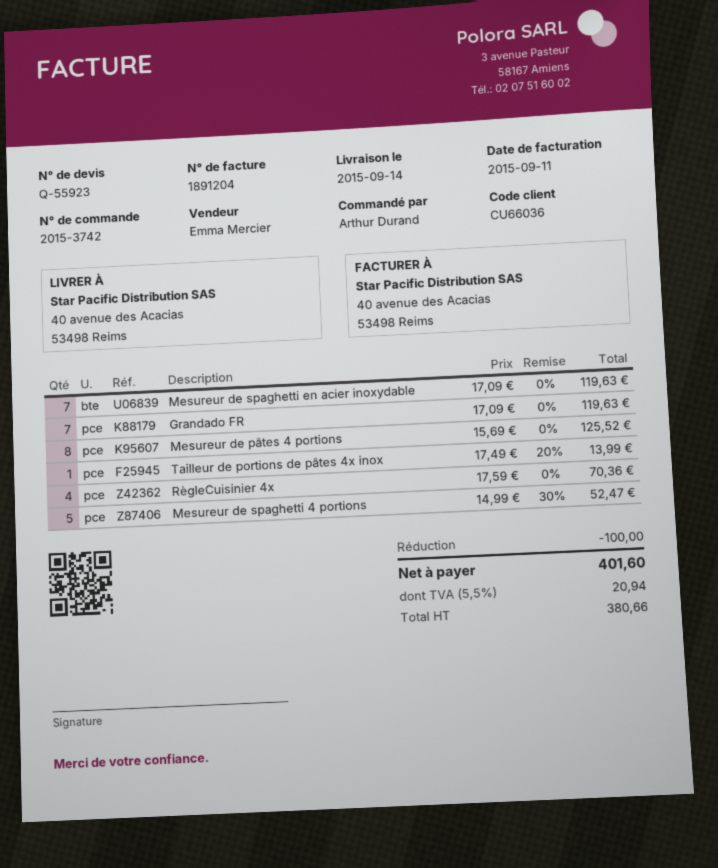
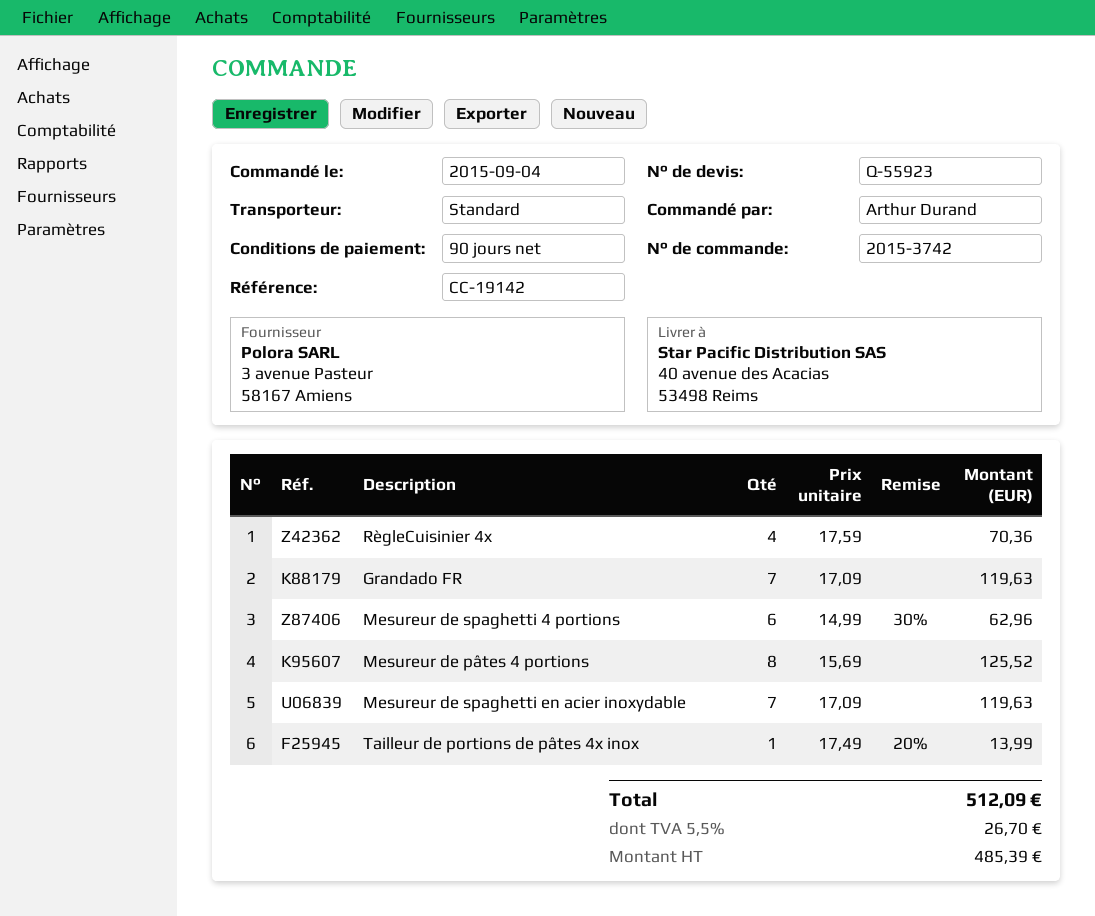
Mesureur de spaghetti 4 portions: 5 x 14.99 - 30% = 52.47 -> 6 x 14.99 - 30% = 62.96
discount: 100.00 -> none
net: 380.66 -> 485.39
tax: 5.5% = 20.94 -> 5.5% = 26.70
total: 401.60 -> 512.09

